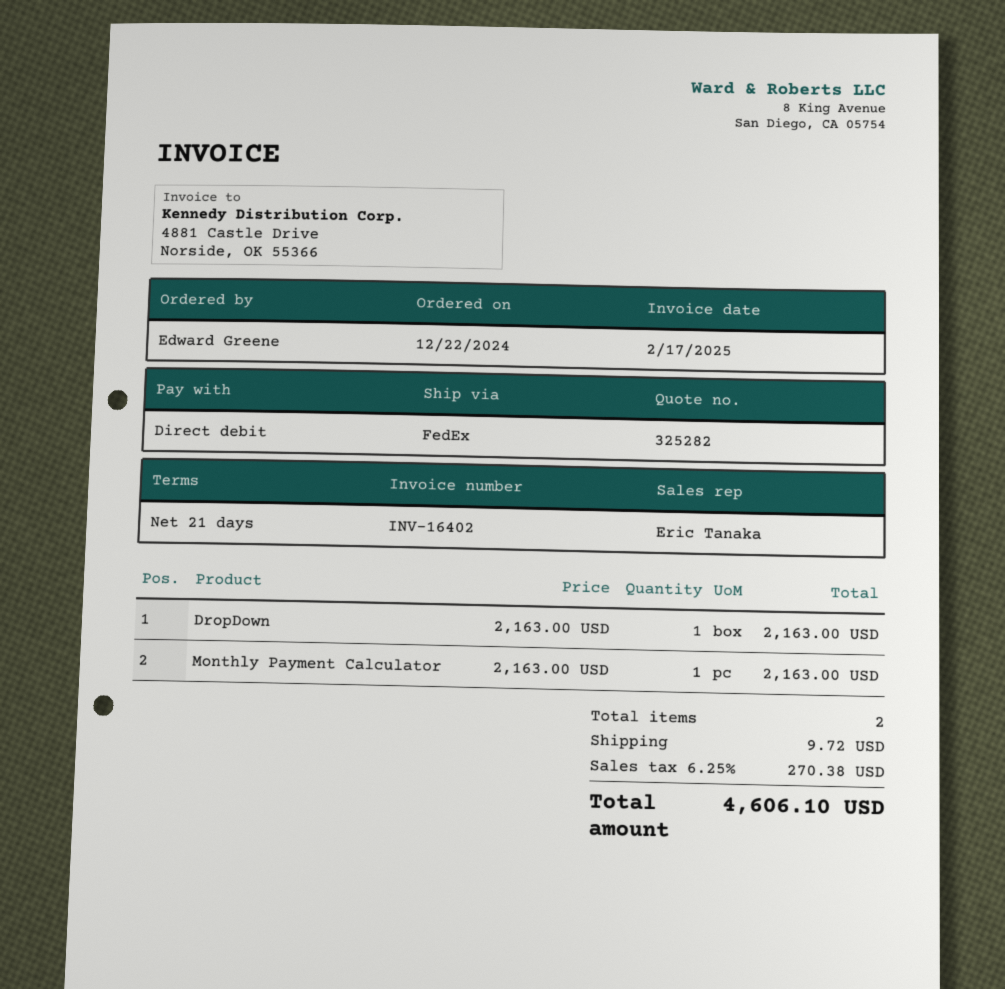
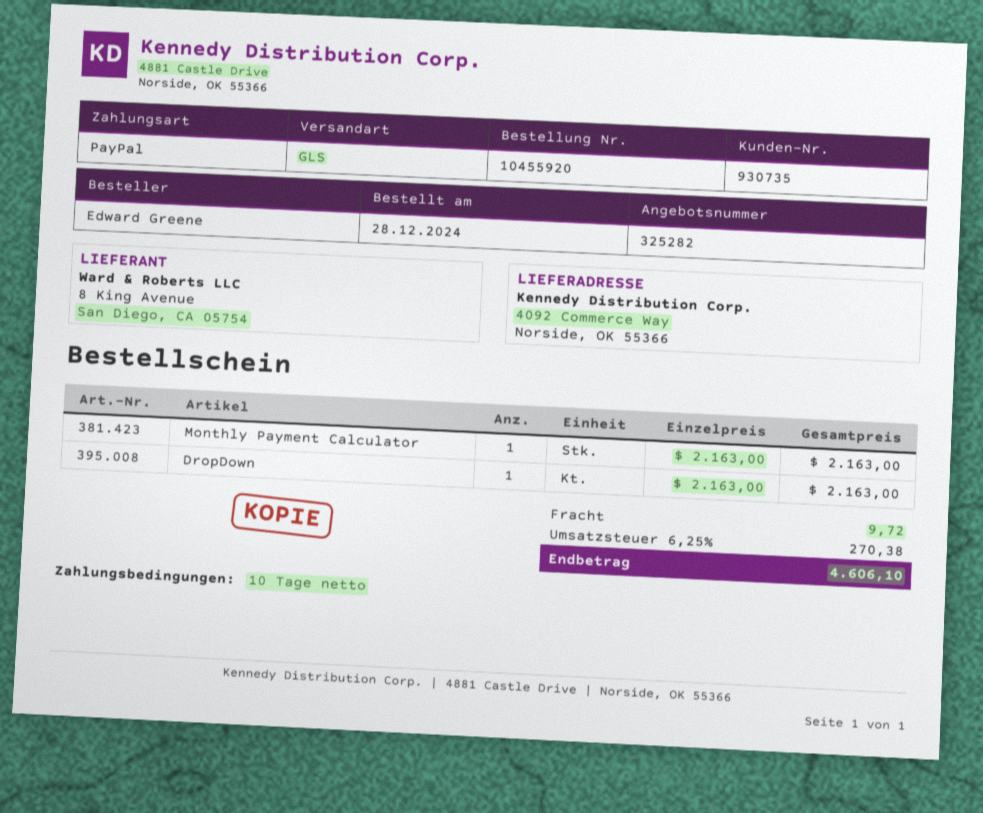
order date: 2024-12-22 -> 2024-12-28
payment terms: 21 days -> 10 days
payment method: direct debit -> PayPal
shipping method: FedEx -> GLS

